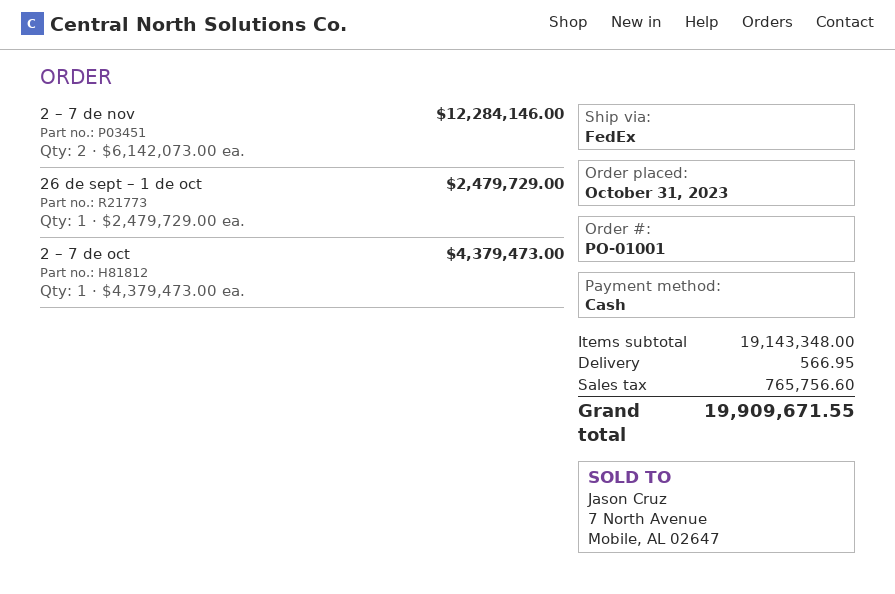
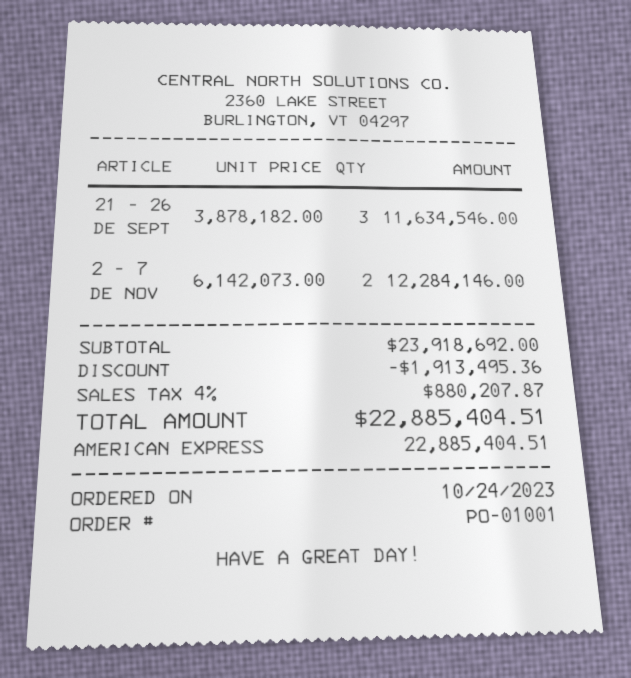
order date: 2023-10-31 -> 2023-10-24
payment method: cash -> American Express
26 de sept – 1 de oct: 1 x 2479729.00 = 2479729.00 -> none
2 – 7 de oct: 1 x 4379473.00 = 4379473.00 -> none
21 – 26 DE SEPT: none -> 3 x 3878182.00 = 11634546.00
subtotal: 19143348.00 -> 23918692.00
discount: none -> 1913495.36
shipping: 566.95 -> none
tax: 765756.60 -> 880207.87
total: 19909671.55 -> 22885404.51

